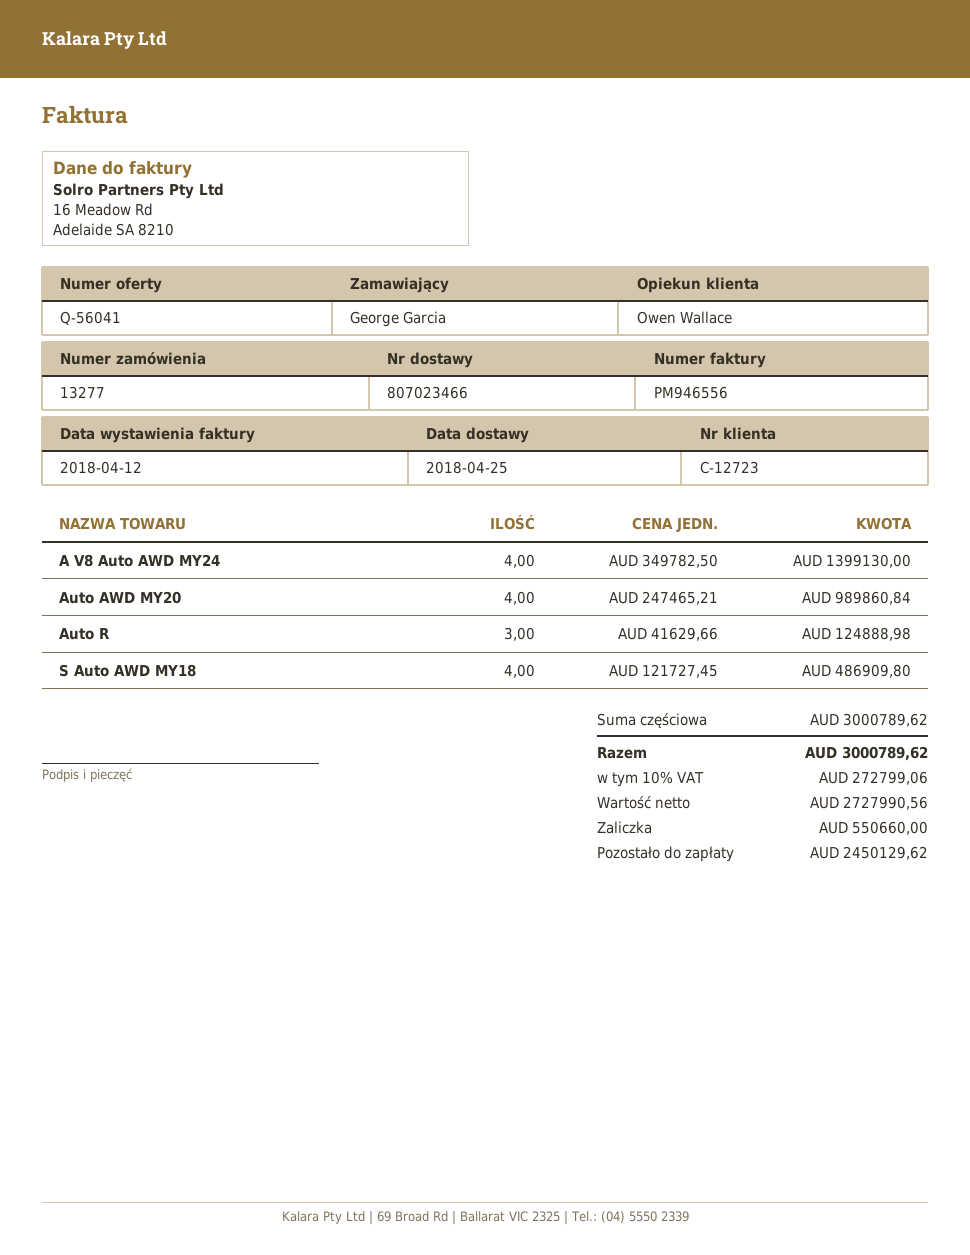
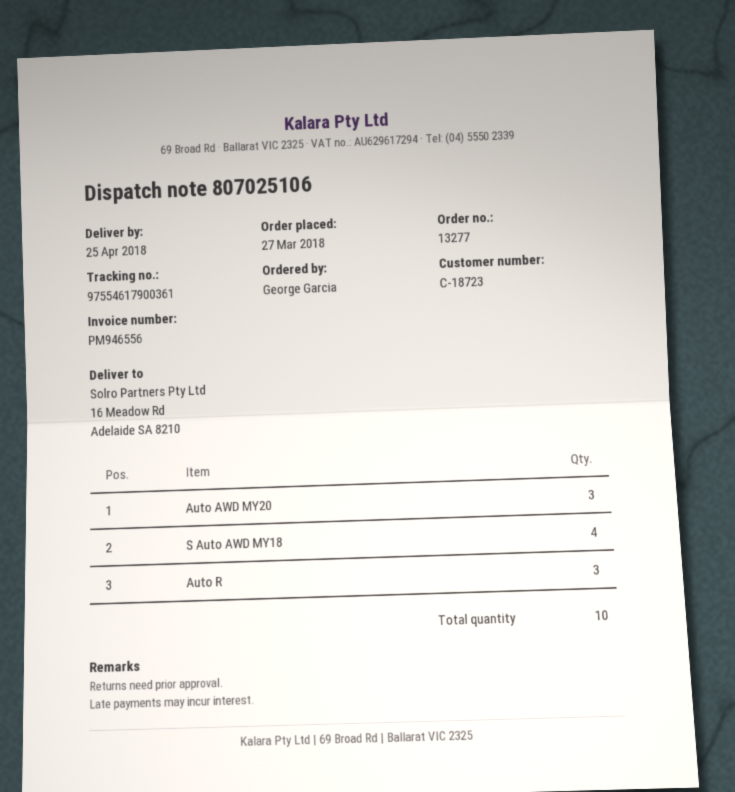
delivery note number: 807023466 -> 807025106
customer number: C-12723 -> C-18723
A V8 Auto AWD MY24: 4 -> none
Auto AWD MY20: 4 -> 3

